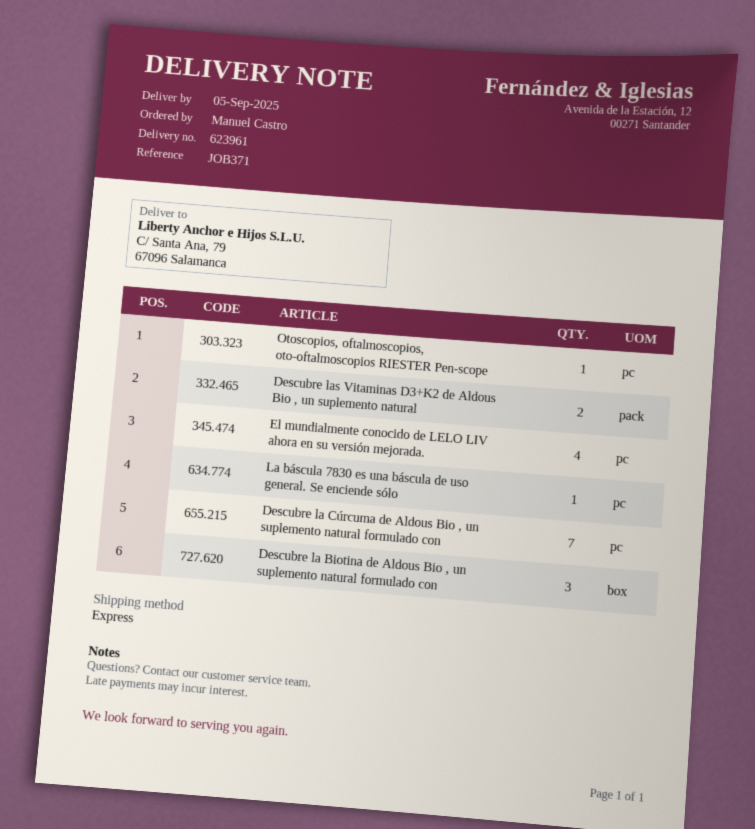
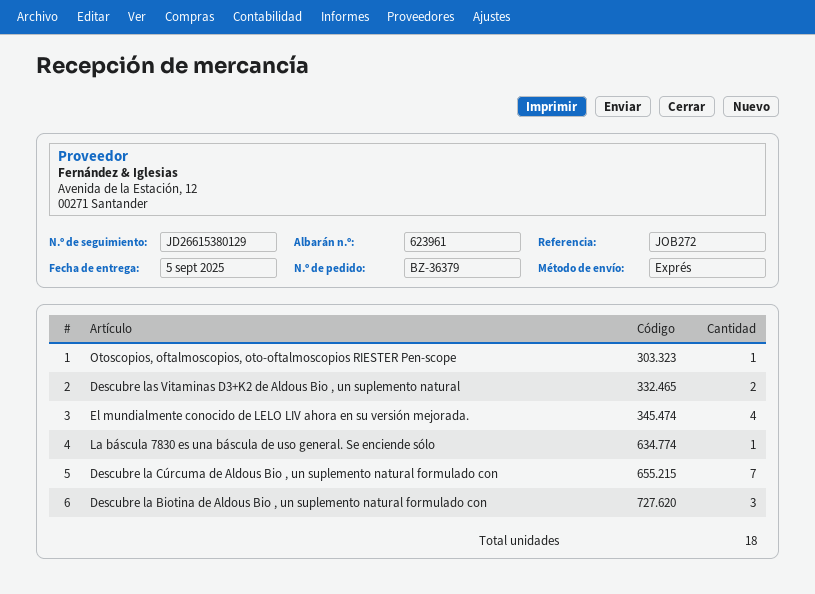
reference: JOB371 -> JOB272

